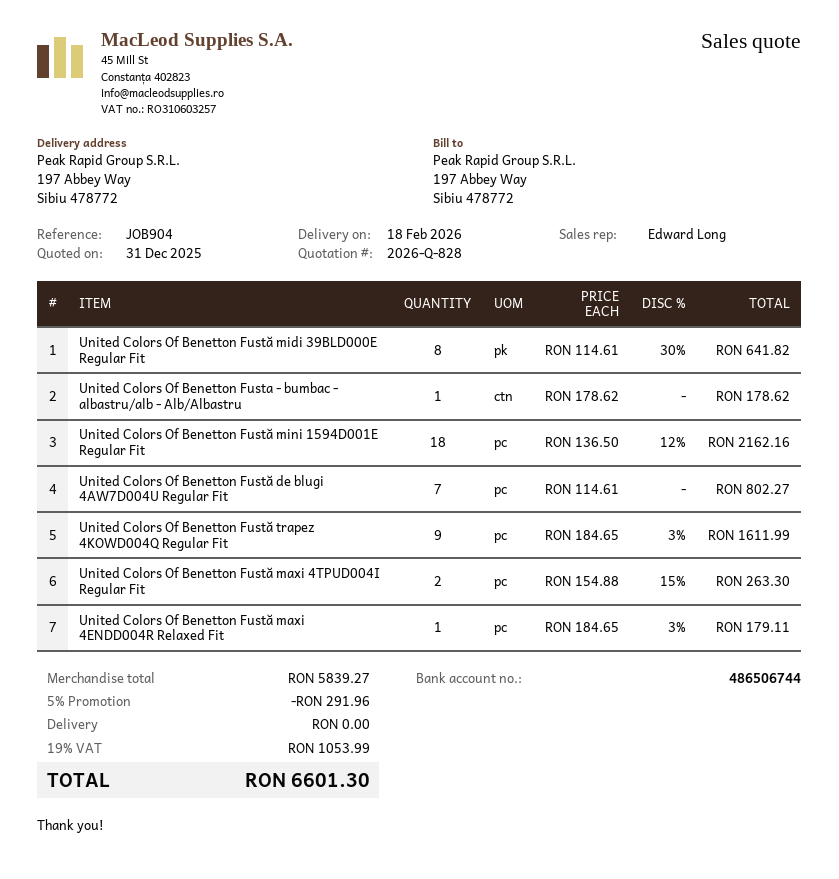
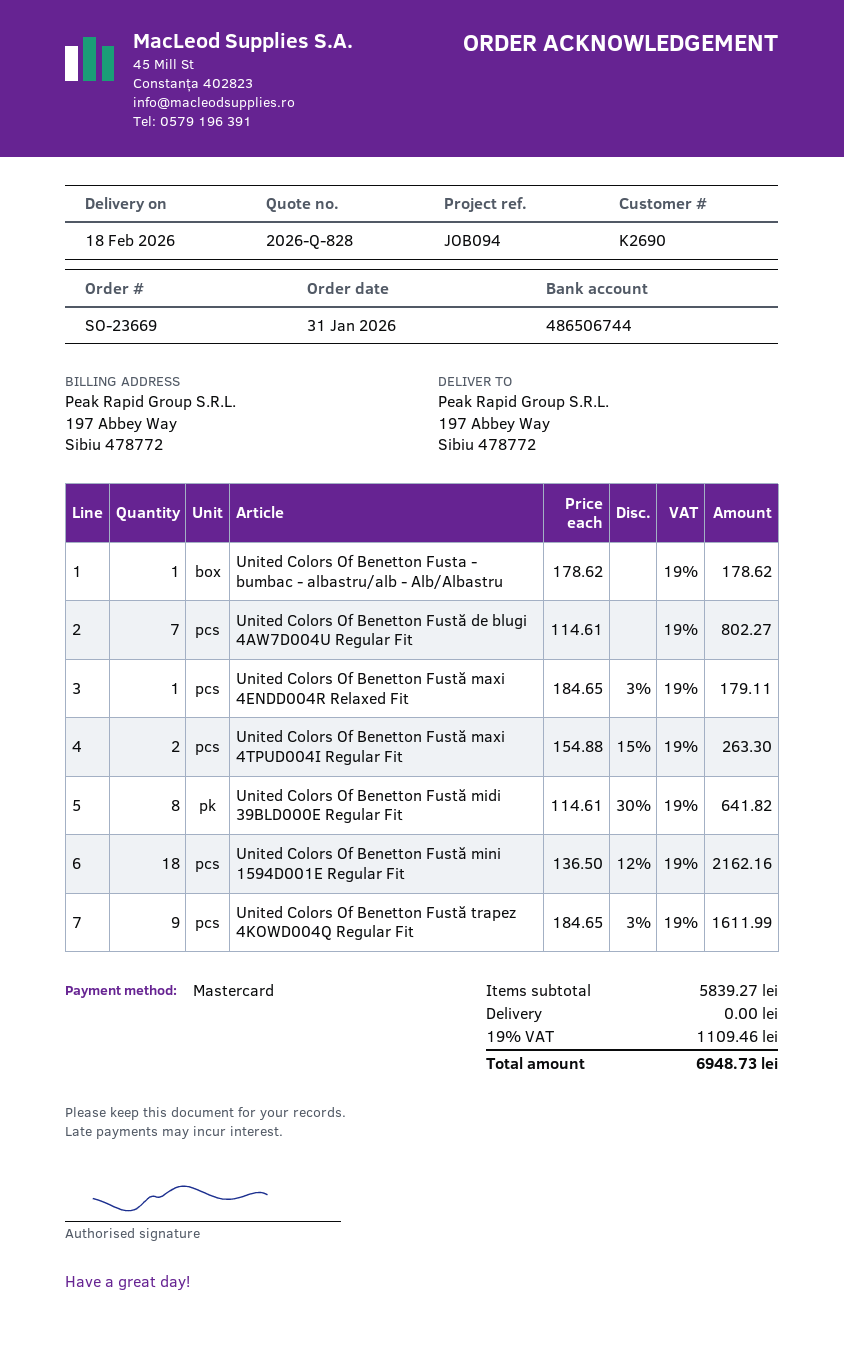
reference: JOB904 -> JOB094
discount: 5% = 291.96 -> none
tax: 19% = 1053.99 -> 19% = 1109.46
total: 6601.30 -> 6948.73

